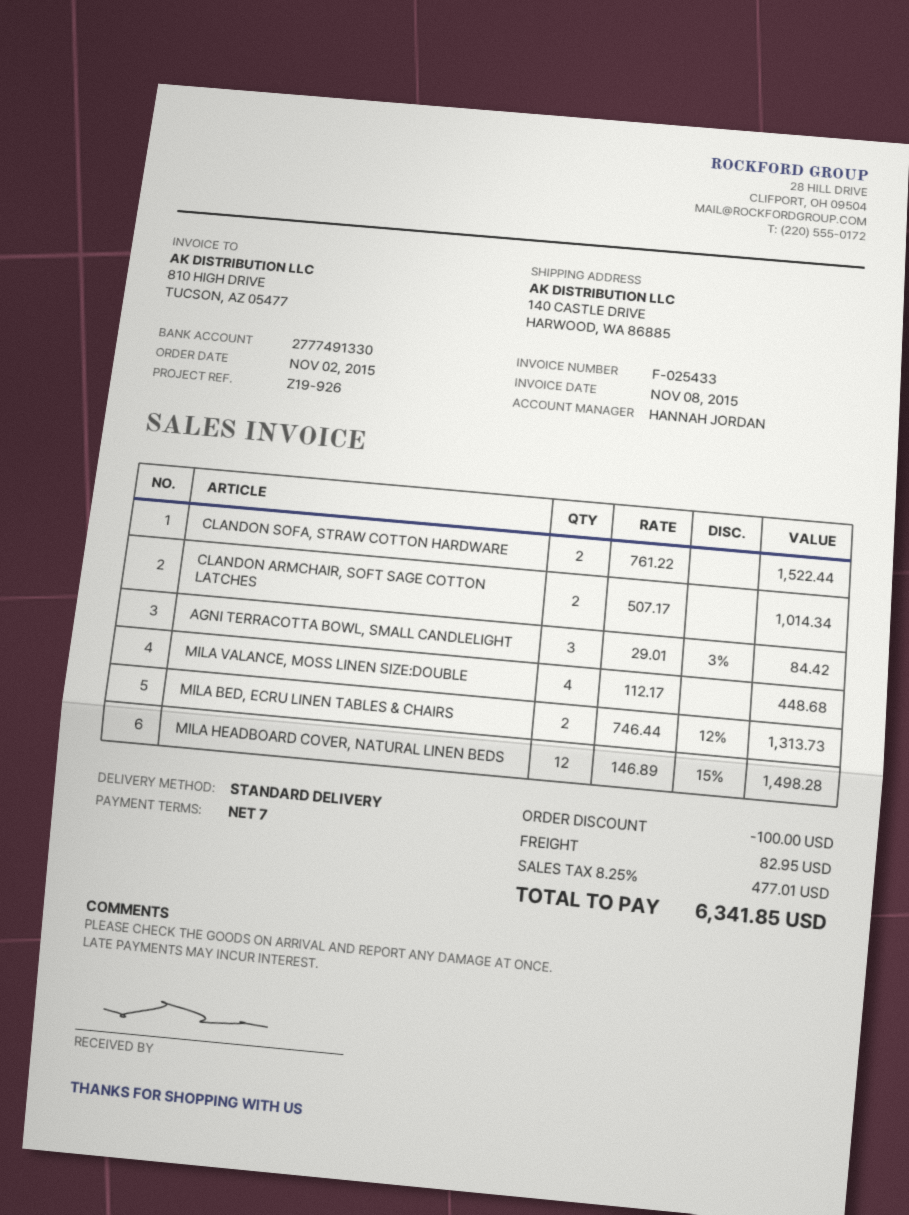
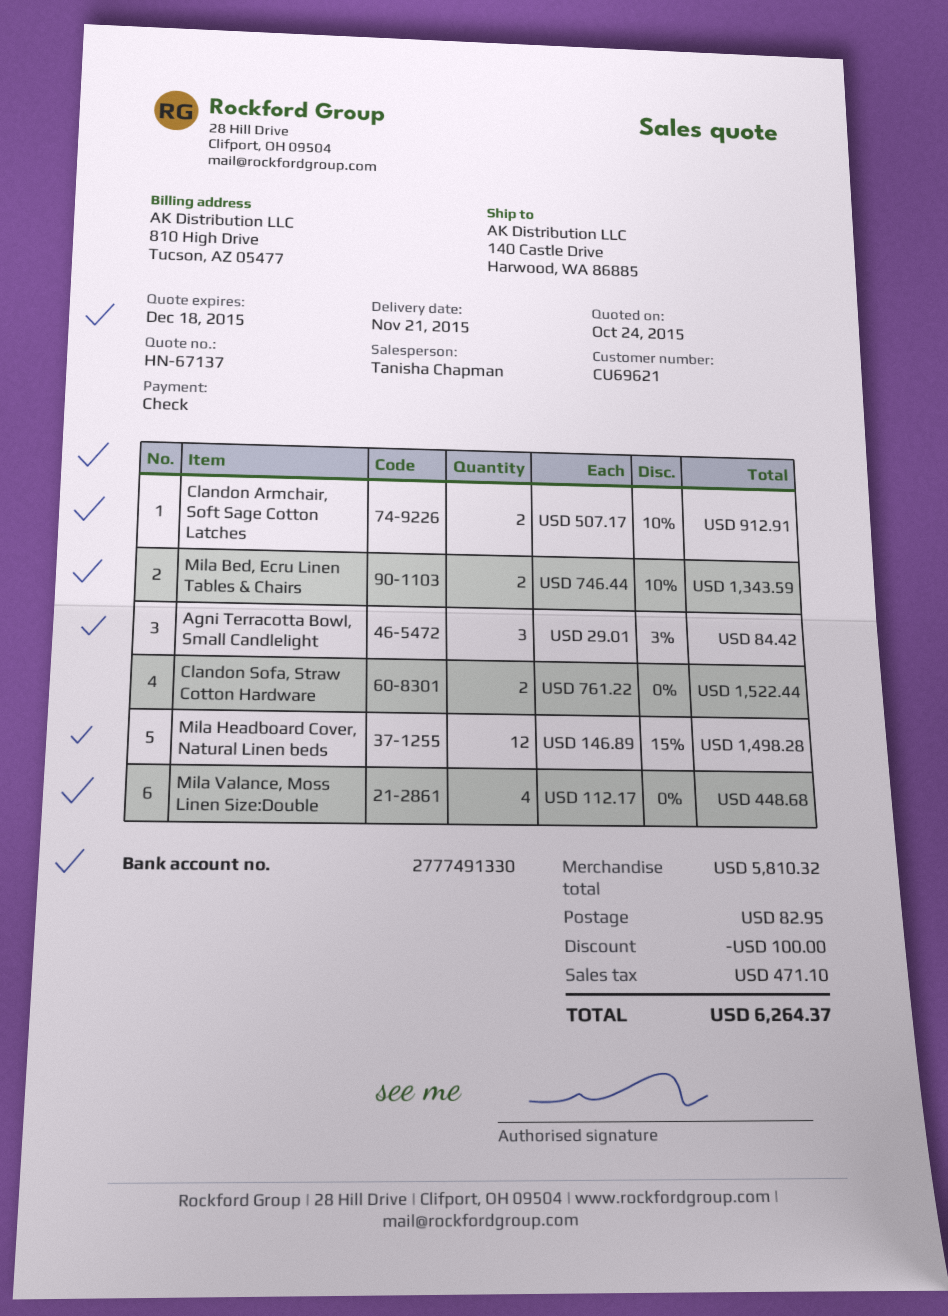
sales rep: HANNAH JORDAN -> Tanisha Chapman
CLANDON ARMCHAIR, SOFT SAGE COTTON LATCHES: 2 x 507.17 = 1014.34 -> 2 x 507.17 - 10% = 912.91
MILA BED, ECRU LINEN TABLES & CHAIRS: 2 x 746.44 - 12% = 1313.73 -> 2 x 746.44 - 10% = 1343.59
tax: 477.01 -> 471.10
total: 6341.85 -> 6264.37

